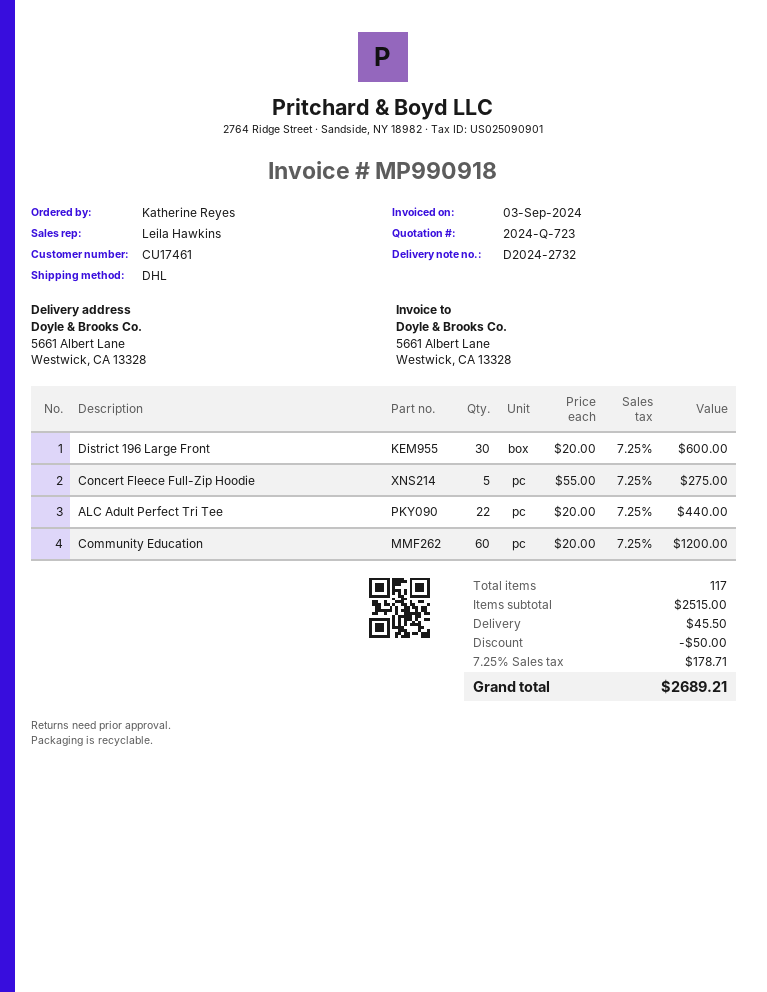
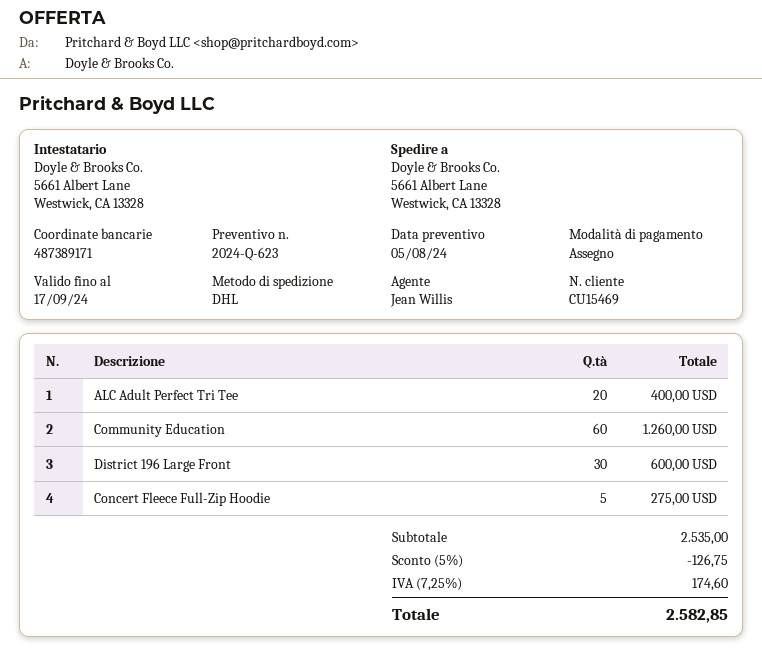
quote number: 2024-Q-723 -> 2024-Q-623
customer number: CU17461 -> CU15469
sales rep: Leila Hawkins -> Jean Willis
ALC Adult Perfect Tri Tee: 22 for 440.00 -> 20 for 400.00
Community Education: 60 for 1200.00 -> 60 for 1260.00
subtotal: 2515.00 -> 2535.00
discount: 50.00 -> 126.75
shipping: 45.50 -> none
tax: 7.25% = 178.71 -> 7.25% = 174.60
total: 2689.21 -> 2582.85

